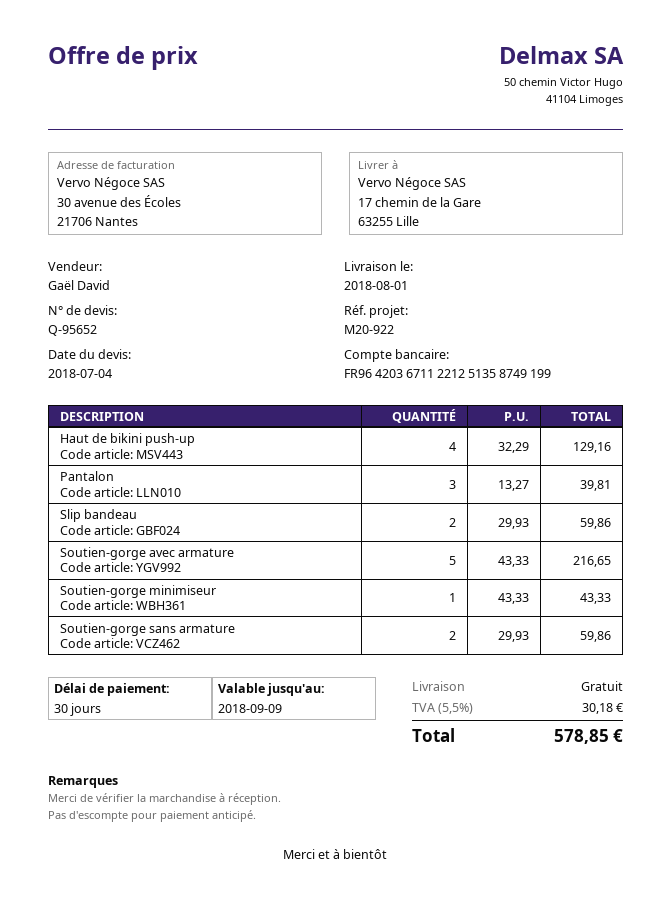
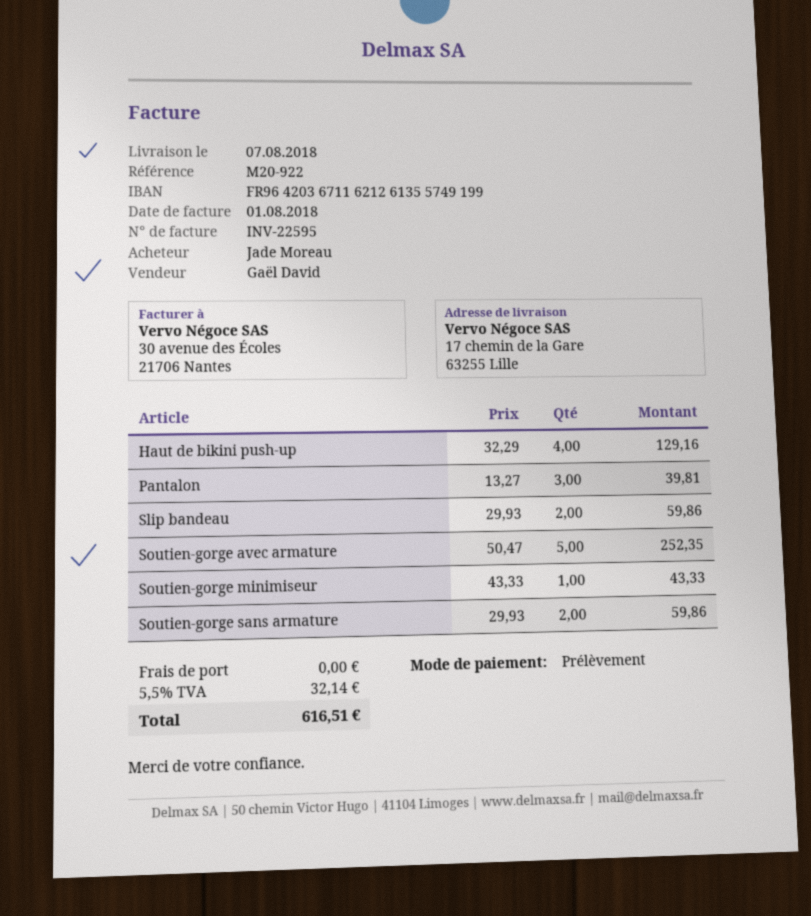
delivery date: 2018-08-01 -> 2018-08-07
bank account: FR9642036711221251358749199 -> FR9642036711621261355749199
Soutien-gorge avec armature: 5 x 43.33 = 216.65 -> 5 x 50.47 = 252.35
tax: 5.5% = 30.18 -> 5.5% = 32.14
total: 578.85 -> 616.51

